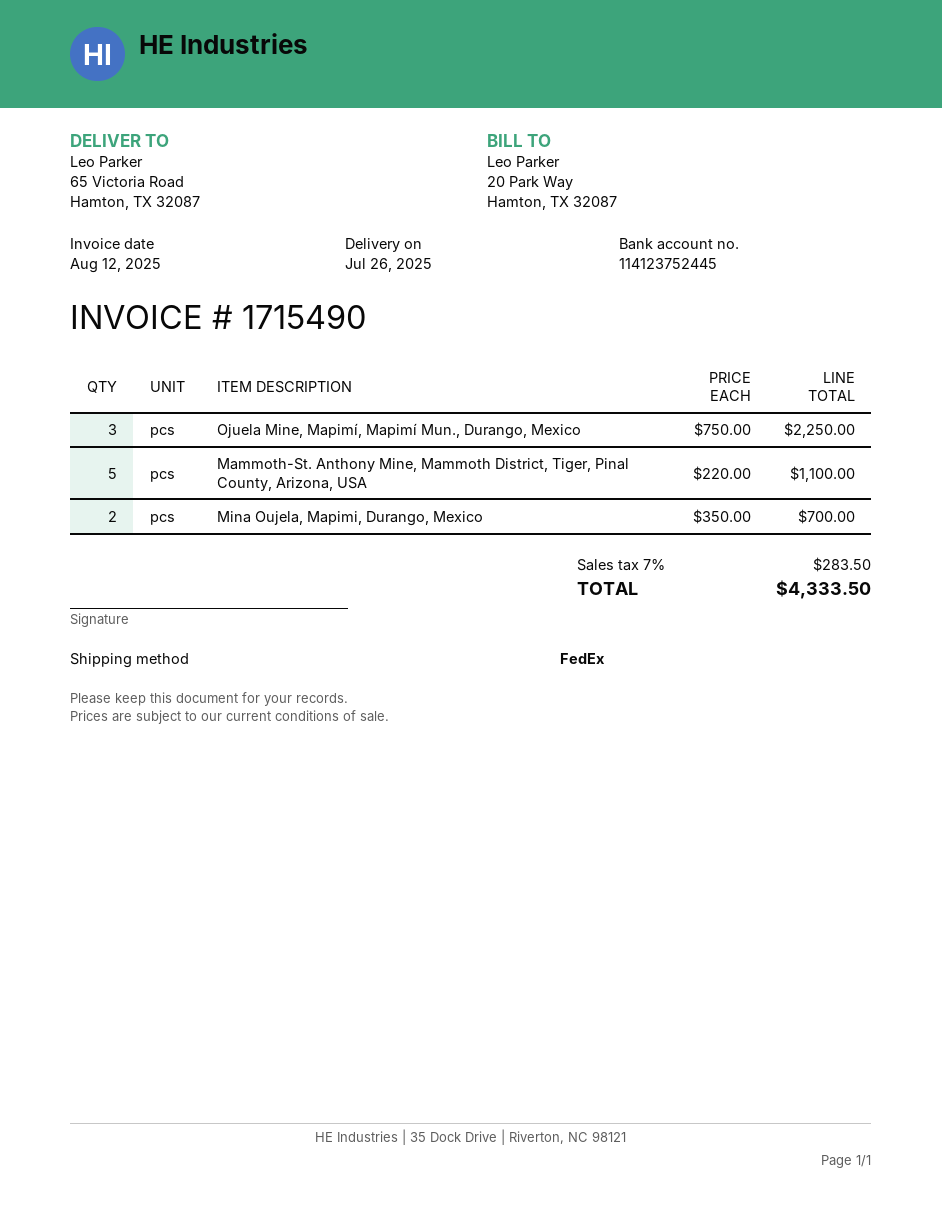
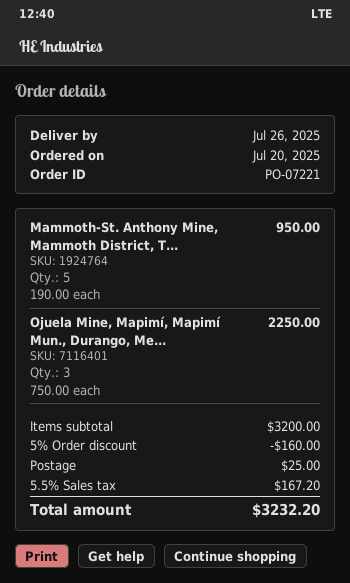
Mammoth-St. Anthony Mine, Mammoth District, Tiger, Pinal County, Arizona, USA: 5 x 220.00 = 1100.00 -> 5 x 190.00 = 950.00
Mina Oujela, Mapimi, Durango, Mexico: 2 x 350.00 = 700.00 -> none
discount: none -> 5% = 160.00
shipping: none -> 25.00
tax: 7% = 283.50 -> 5.5% = 167.20
total: 4333.50 -> 3232.20

